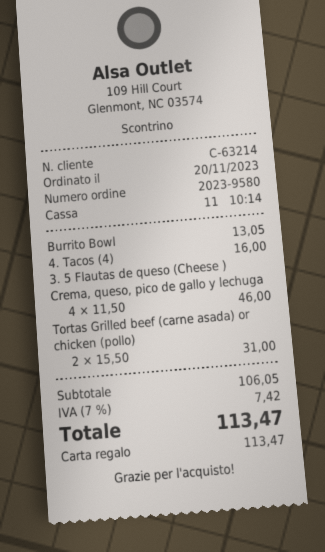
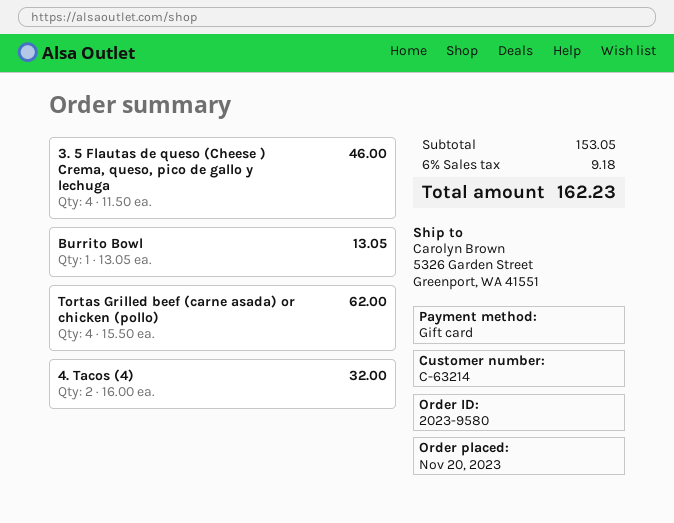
4. Tacos (4): 1 x 16.00 = 16.00 -> 2 x 16.00 = 32.00
Tortas Grilled beef (carne asada) or chicken (pollo): 2 x 15.50 = 31.00 -> 4 x 15.50 = 62.00
subtotal: 106.05 -> 153.05
tax: 7% = 7.42 -> 6% = 9.18
total: 113.47 -> 162.23

